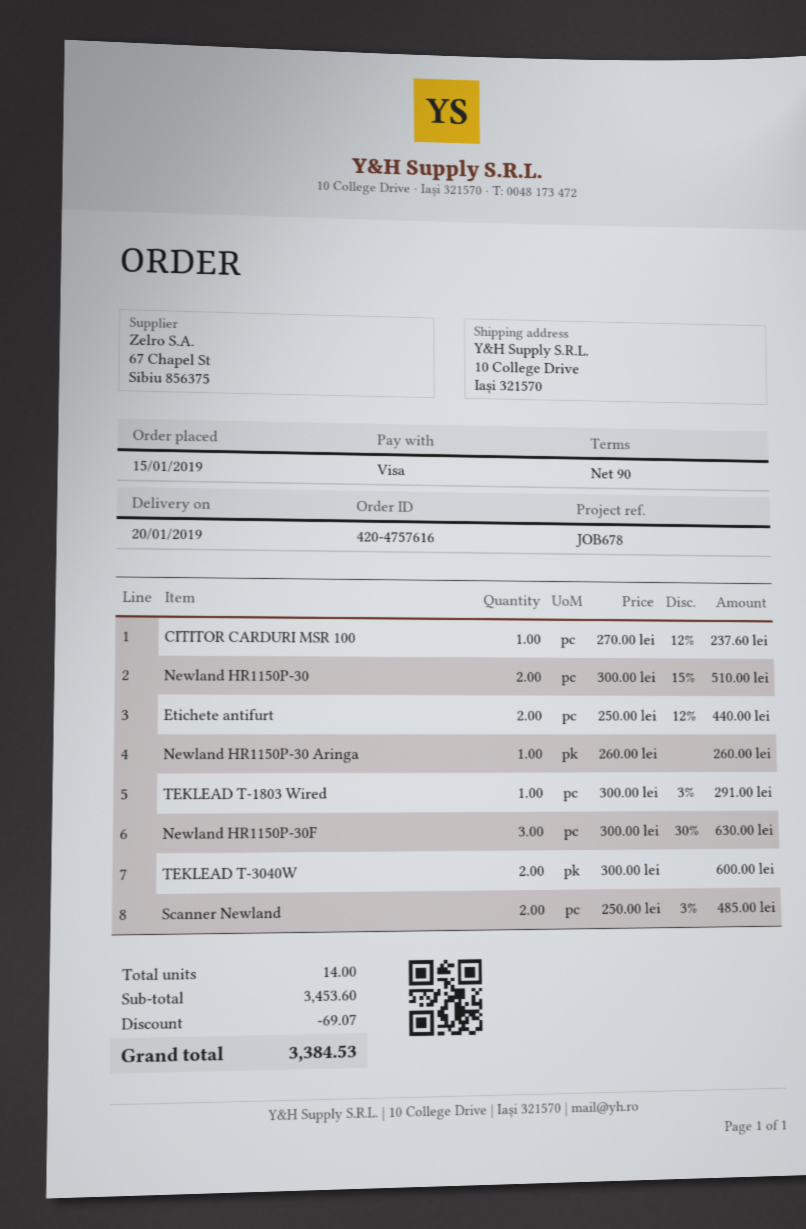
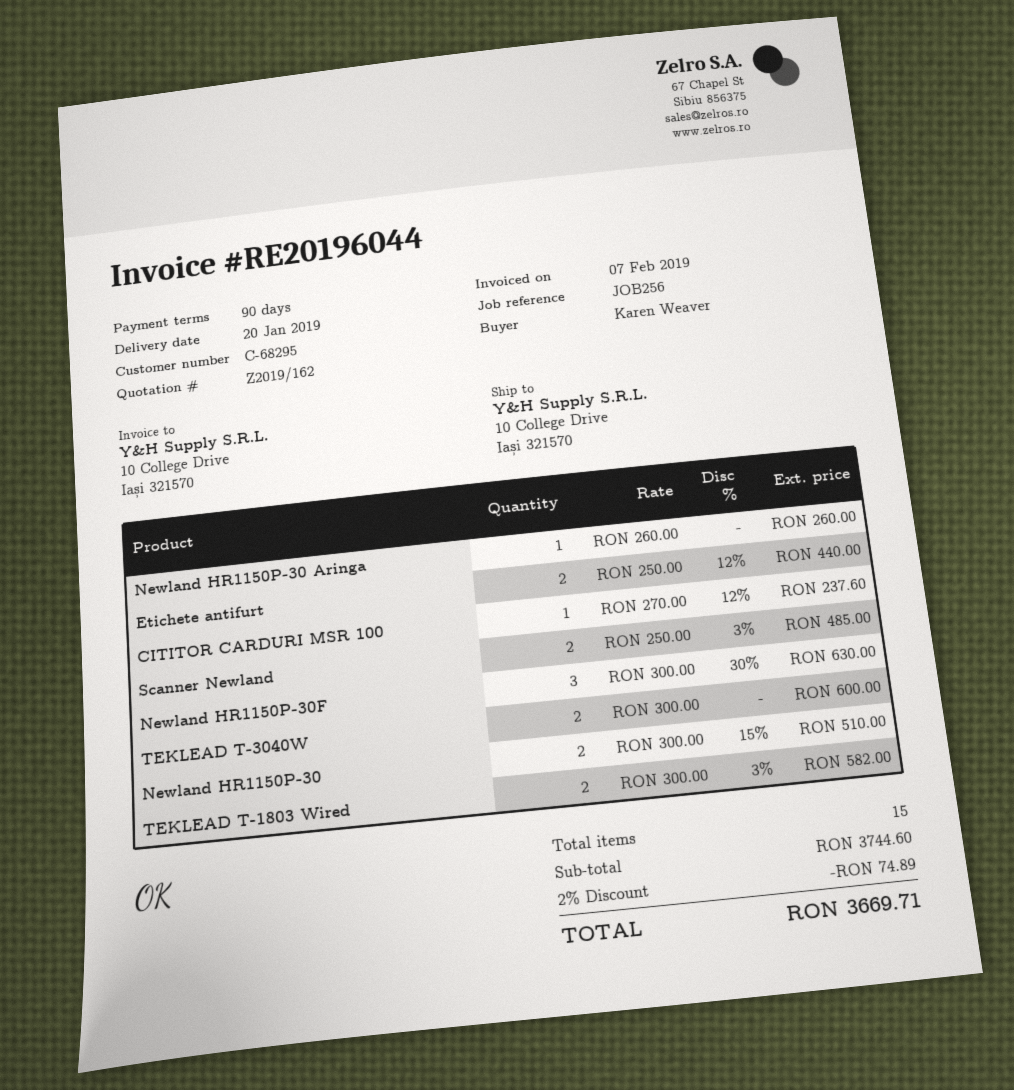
reference: JOB678 -> JOB256
TEKLEAD T-1803 Wired: 1 x 300.00 - 3% = 291.00 -> 2 x 300.00 - 3% = 582.00
total quantity: 14 -> 15
subtotal: 3453.60 -> 3744.60
discount: 69.07 -> 74.89
total: 3384.53 -> 3669.71

